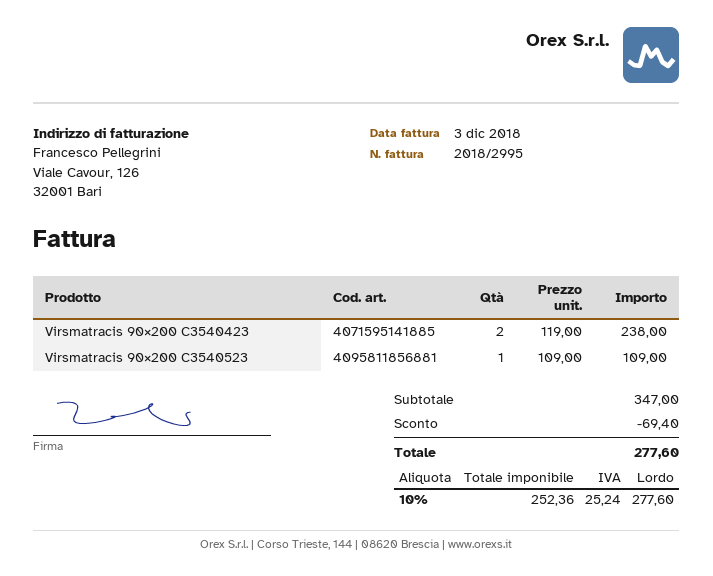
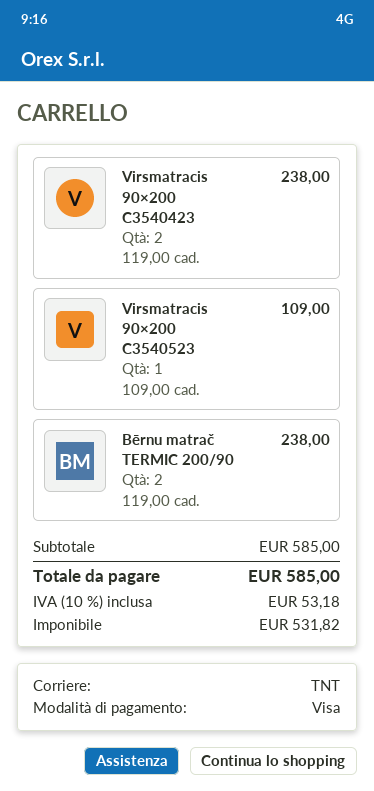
Bērnu matrač TERMIC 200/90: none -> 2 x 119.00 = 238.00
subtotal: 347.00 -> 585.00
discount: 69.40 -> none
net: 252.36 -> 531.82
tax: 10% = 25.24 -> 10% = 53.18
total: 277.60 -> 585.00

